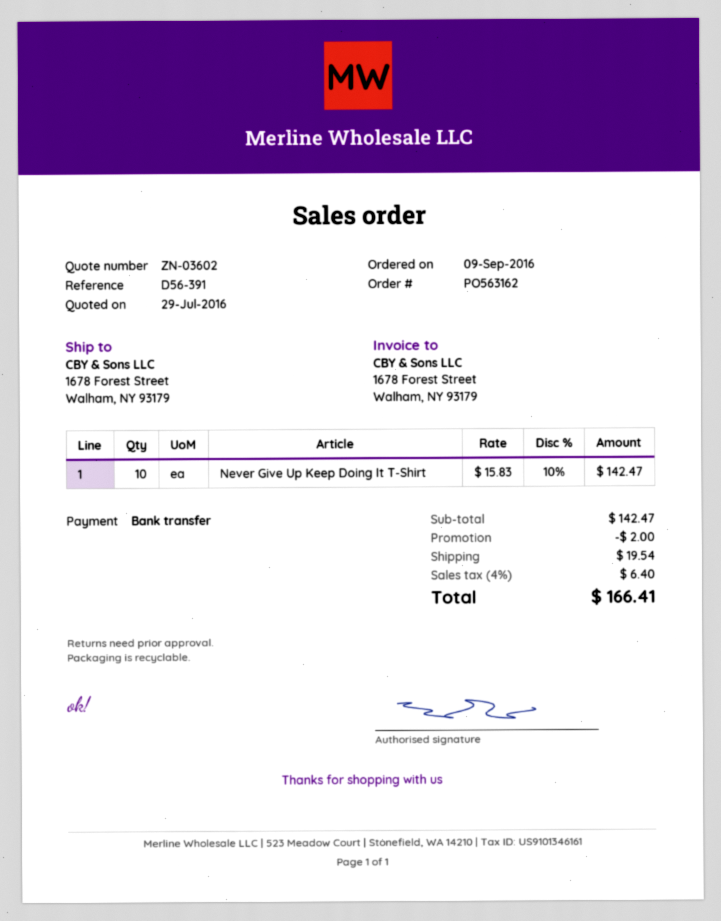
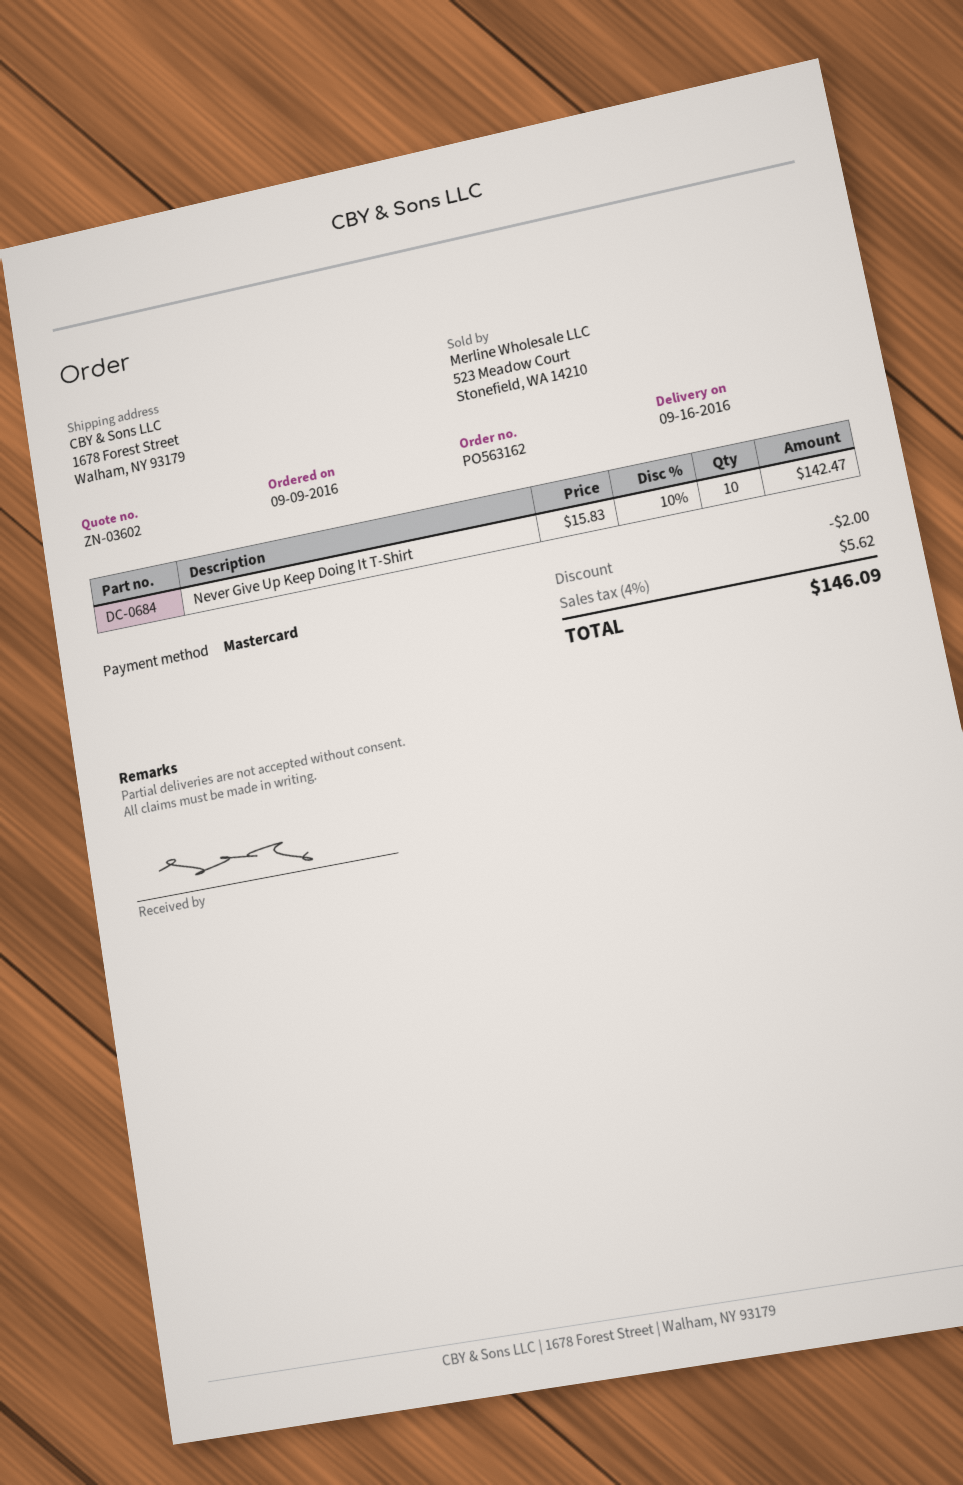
payment method: bank transfer -> Mastercard
shipping: 19.54 -> none
tax: 4% = 6.40 -> 4% = 5.62
total: 166.41 -> 146.09

